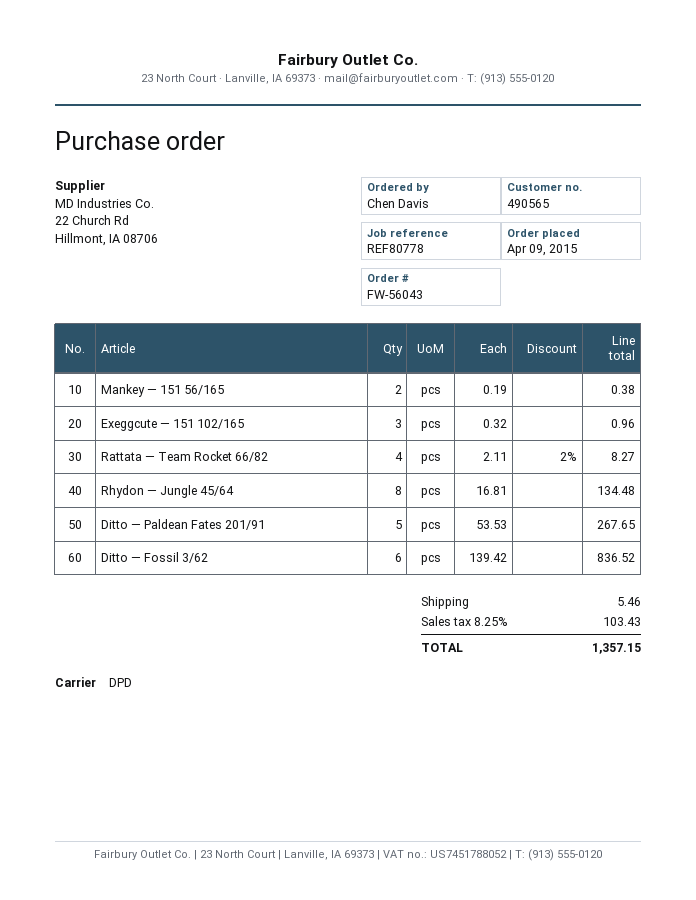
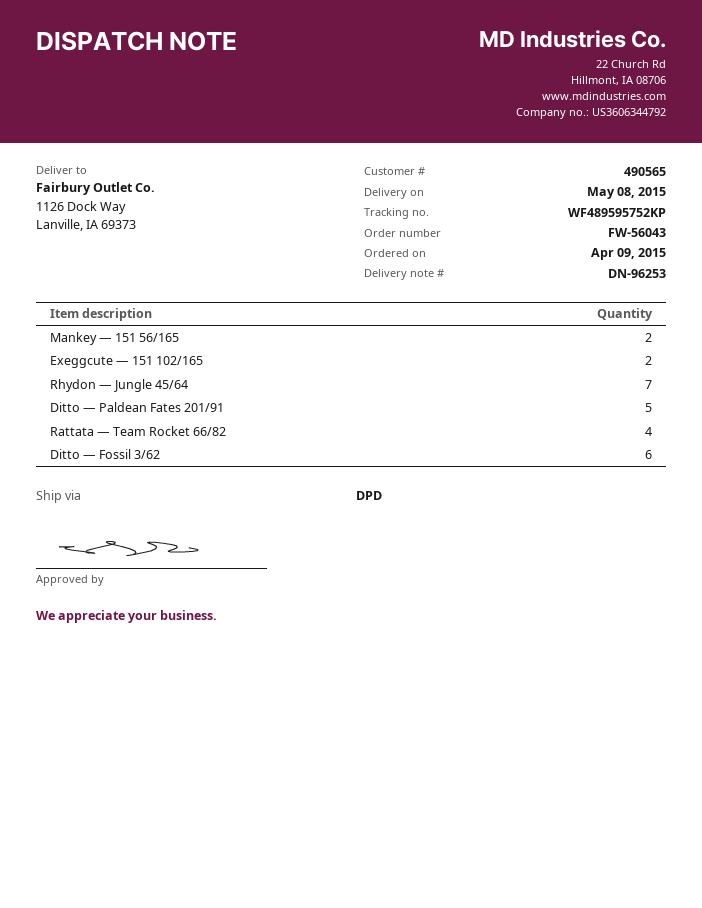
Exeggcute — 151 102/165: 3 -> 2
Rhydon — Jungle 45/64: 8 -> 7

